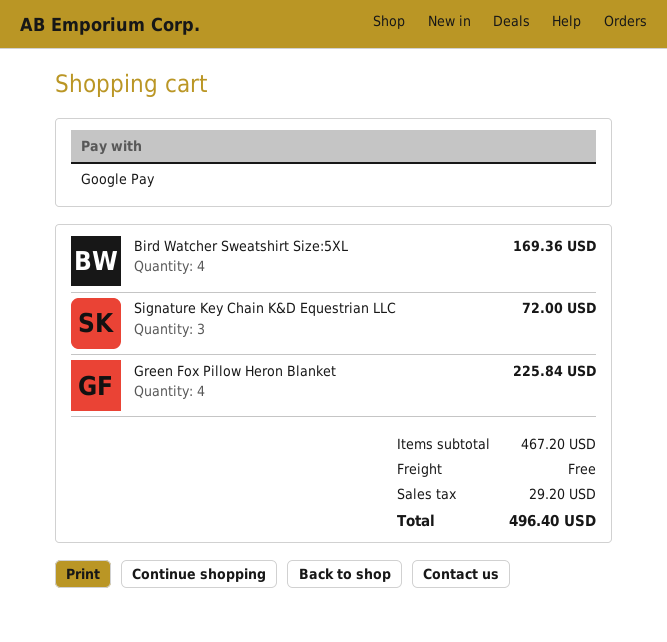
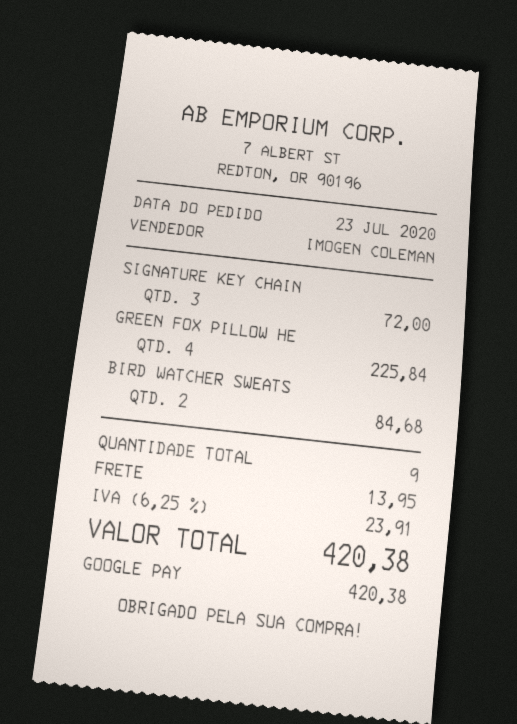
Bird Watcher Sweatshirt Size:5XL: 4 for 169.36 -> 2 for 84.68
shipping: 0.00 -> 13.95
tax: 29.20 -> 23.91
total: 496.40 -> 420.38

